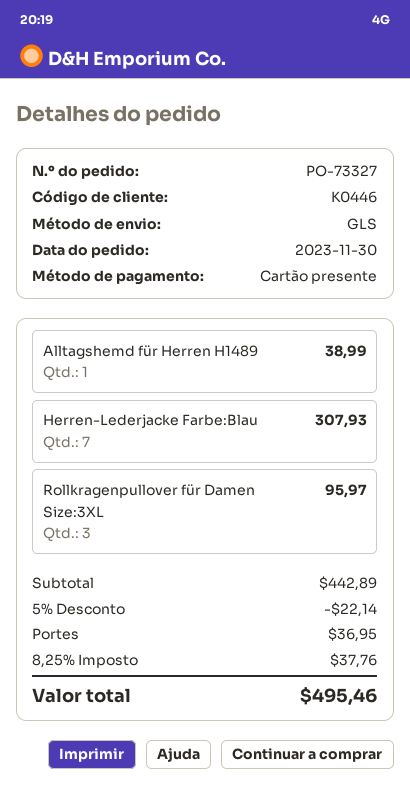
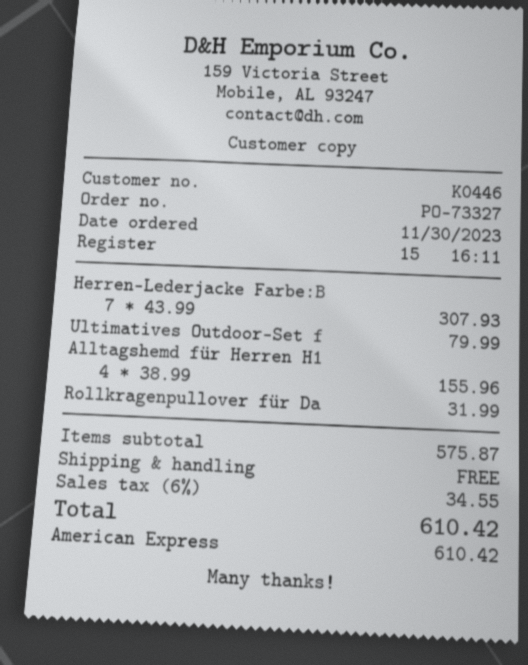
payment method: gift card -> American Express
Alltagshemd für Herren H1489: 1 for 38.99 -> 4 for 155.96
Rollkragenpullover für Damen Size:3XL: 3 for 95.97 -> 1 for 31.99
Ultimatives Outdoor-Set f: none -> 1 for 79.99
subtotal: 442.89 -> 575.87
discount: 5% = 22.14 -> none
shipping: 36.95 -> 0.00
tax: 8.25% = 37.76 -> 6% = 34.55
total: 495.46 -> 610.42

